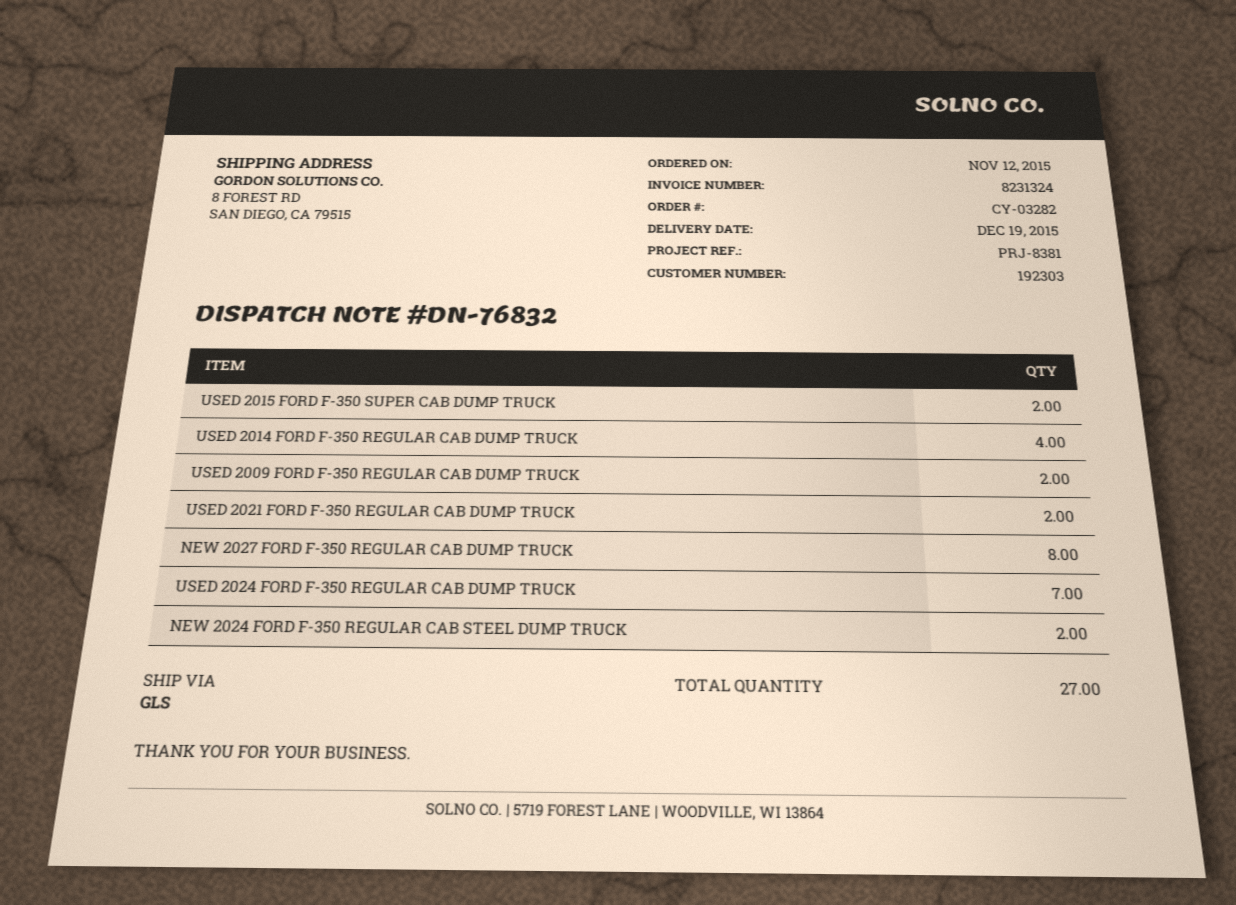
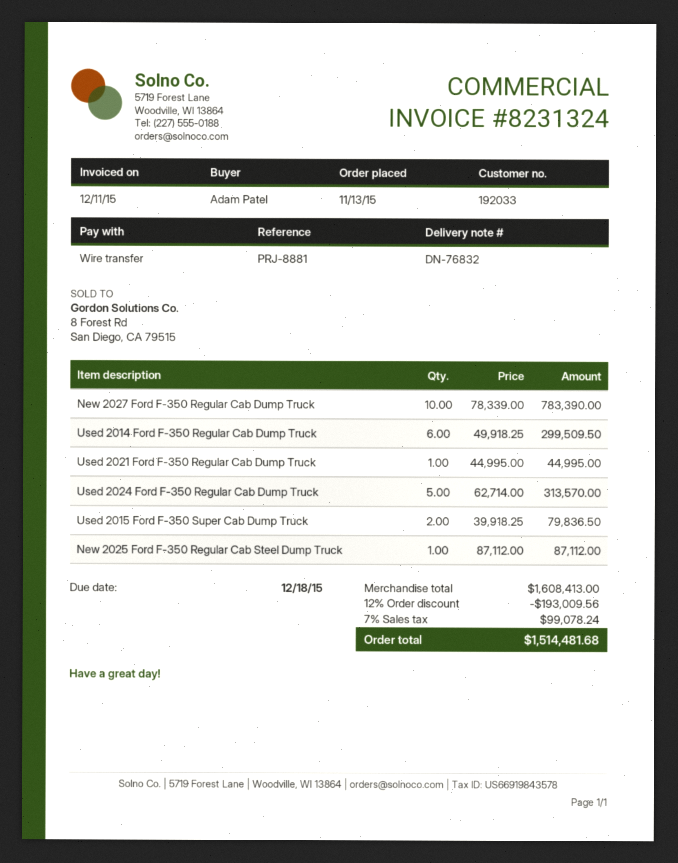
order date: 2015-11-12 -> 2015-11-13
customer number: 192303 -> 192033
reference: PRJ-8381 -> PRJ-8881
USED 2014 FORD F-350 REGULAR CAB DUMP TRUCK: 4 -> 6
USED 2009 FORD F-350 REGULAR CAB DUMP TRUCK: 2 -> none
USED 2021 FORD F-350 REGULAR CAB DUMP TRUCK: 2 -> 1
NEW 2027 FORD F-350 REGULAR CAB DUMP TRUCK: 8 -> 10
USED 2024 FORD F-350 REGULAR CAB DUMP TRUCK: 7 -> 5
NEW 2024 FORD F-350 REGULAR CAB STEEL DUMP TRUCK: 2 -> none
New 2025 Ford F-350 Regular Cab Steel Dump Truck: none -> 1

